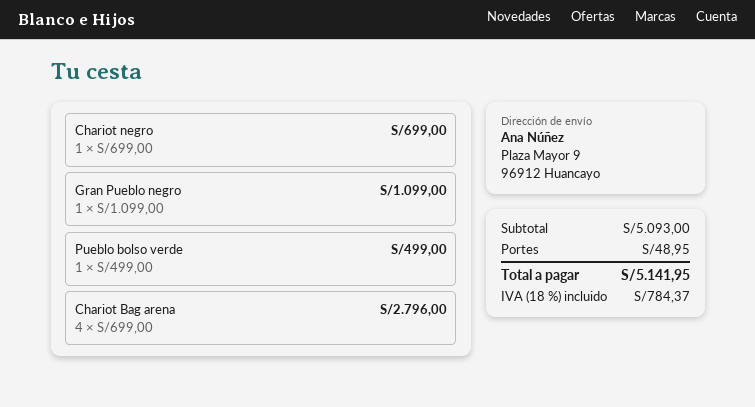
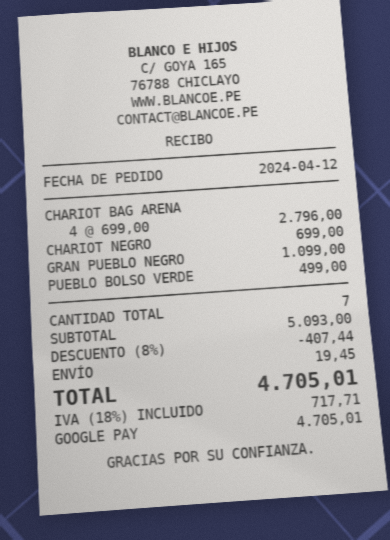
discount: none -> 8% = 407.44
shipping: 48.95 -> 19.45
tax: 18% = 784.37 -> 18% = 717.71
total: 5141.95 -> 4705.01

